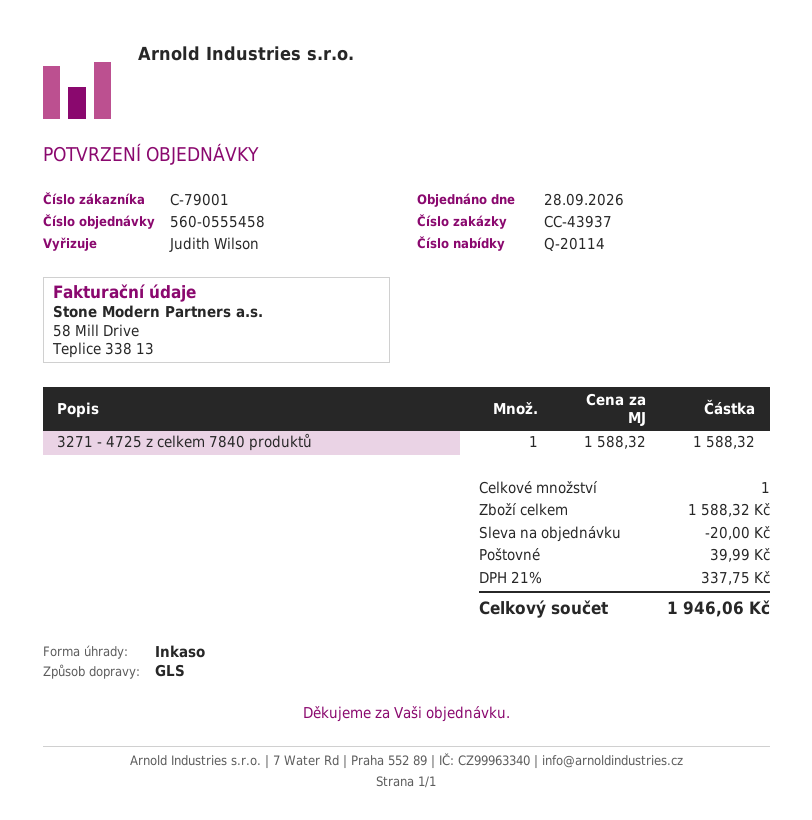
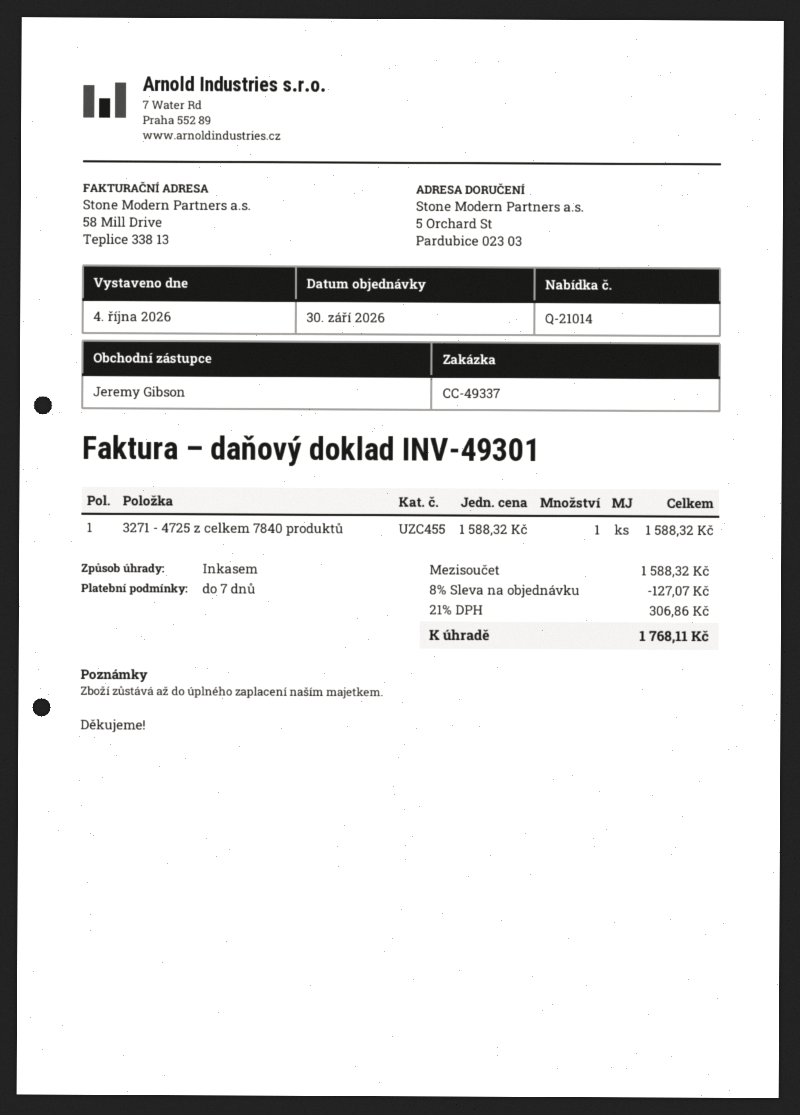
quote number: Q-20114 -> Q-21014
order date: 2026-09-28 -> 2026-09-30
reference: CC-43937 -> CC-49337
sales rep: Judith Wilson -> Jeremy Gibson
discount: 20.00 -> 127.07
shipping: 39.99 -> none
tax: 21% = 337.75 -> 21% = 306.86
total: 1946.06 -> 1768.11

